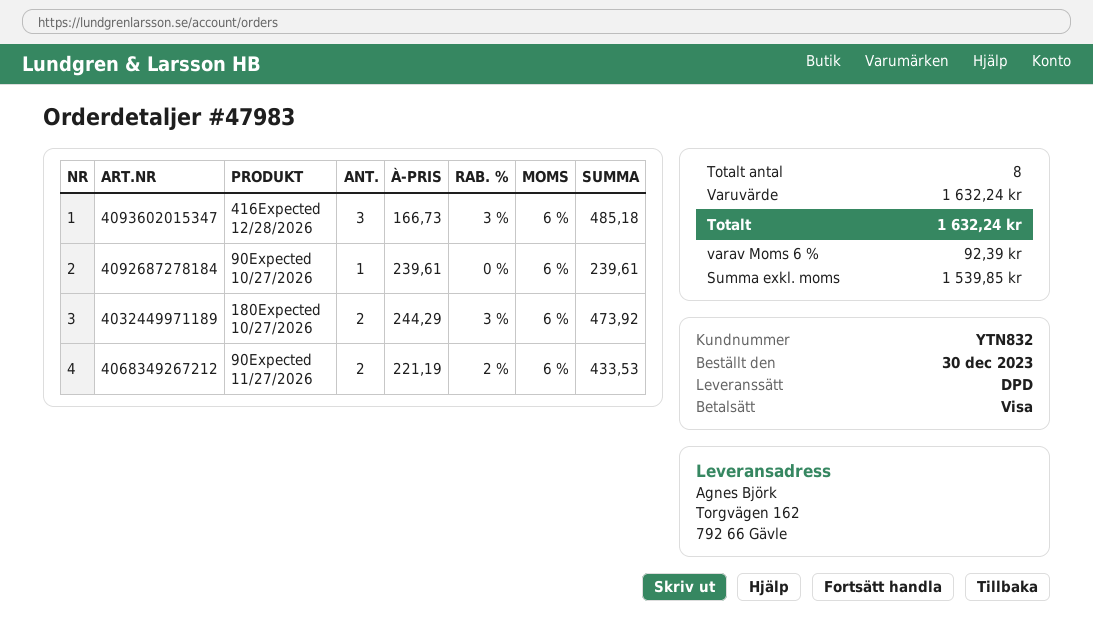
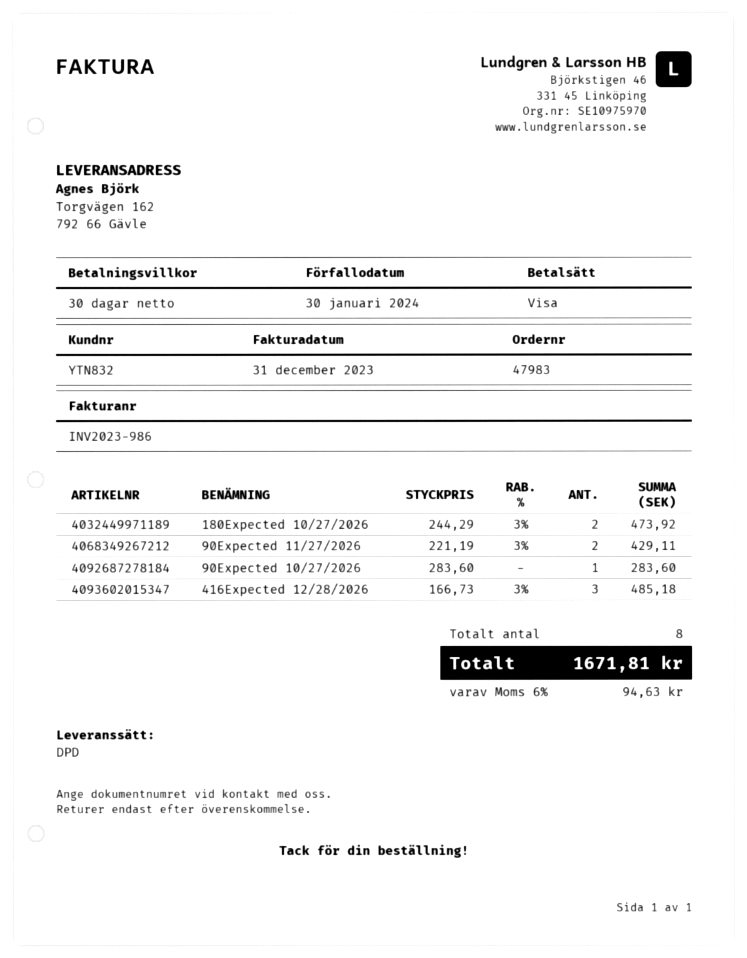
90Expected 10/27/2026: 1 x 239.61 = 239.61 -> 1 x 283.60 = 283.60
90Expected 11/27/2026: 2 x 221.19 - 2% = 433.53 -> 2 x 221.19 - 3% = 429.11
tax: 6% = 92.39 -> 6% = 94.63
total: 1632.24 -> 1671.81

